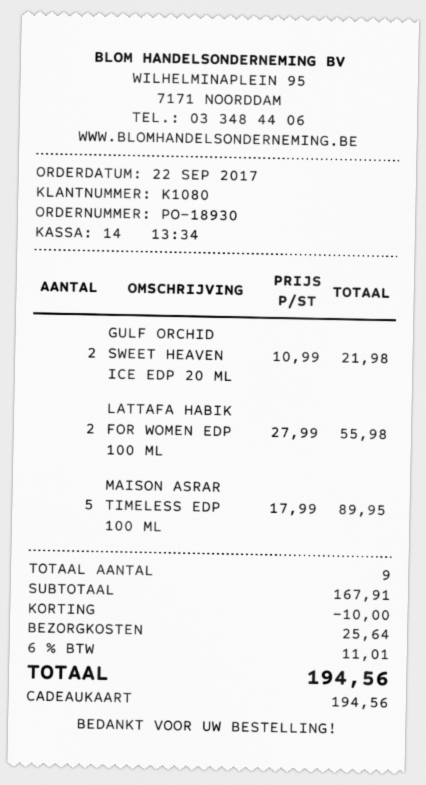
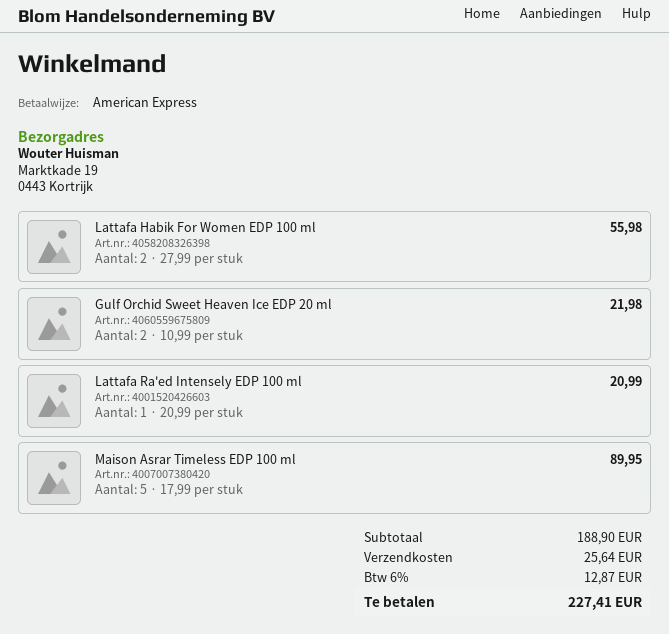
payment method: gift card -> American Express
Lattafa Ra'ed Intensely EDP 100 ml: none -> 1 x 20.99 = 20.99
subtotal: 167.91 -> 188.90
discount: 10.00 -> none
tax: 6% = 11.01 -> 6% = 12.87
total: 194.56 -> 227.41

